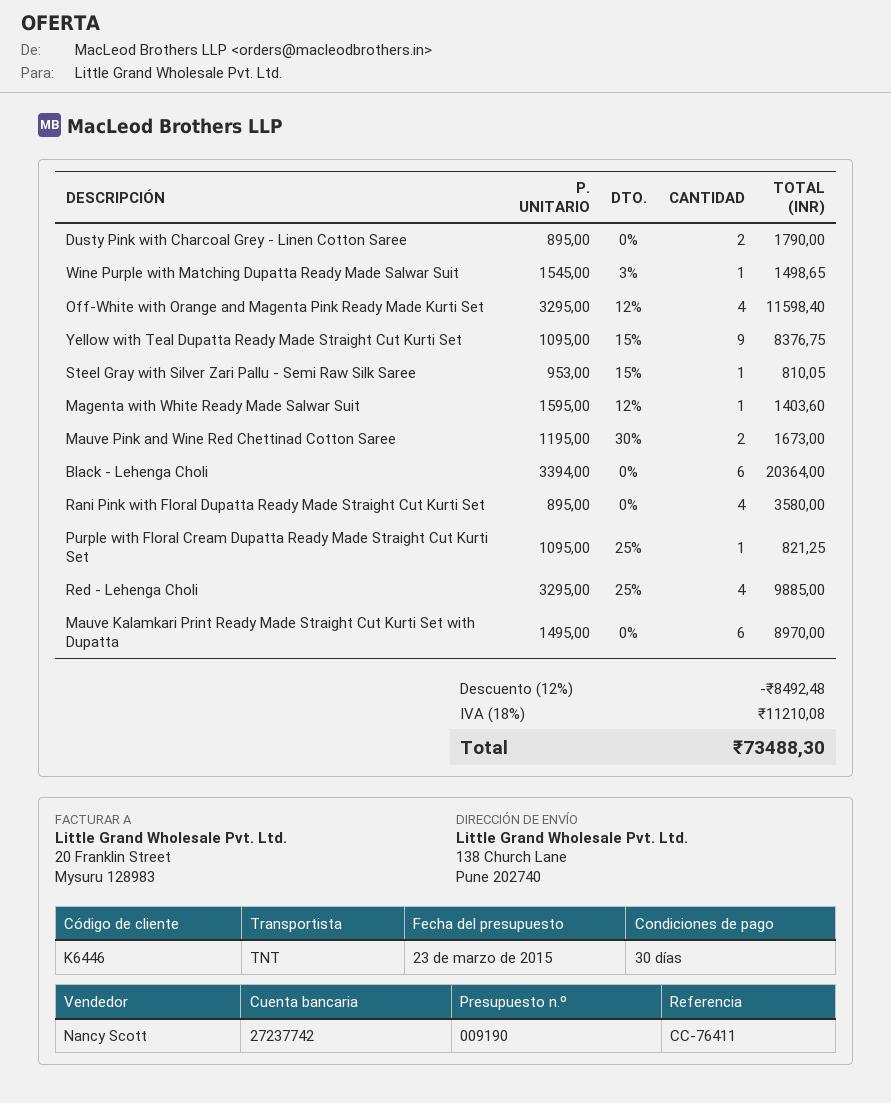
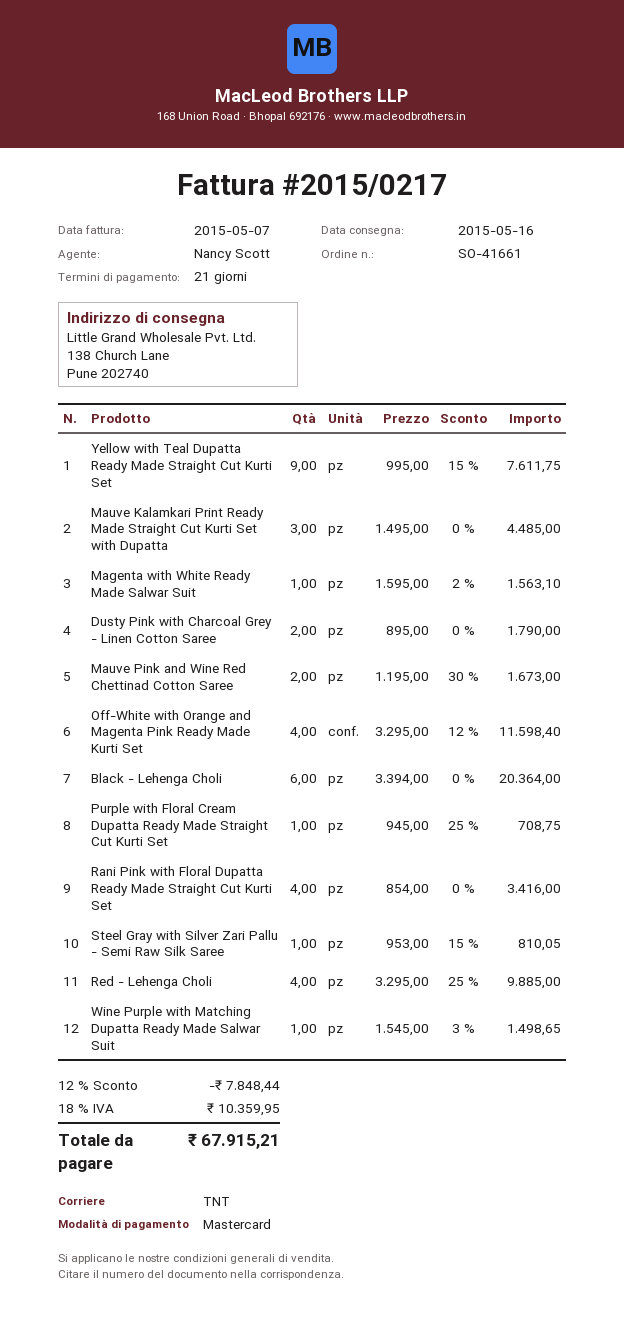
payment terms: 30 days -> 21 days
Yellow with Teal Dupatta Ready Made Straight Cut Kurti Set: 9 x 1095.00 - 15% = 8376.75 -> 9 x 995.00 - 15% = 7611.75
Magenta with White Ready Made Salwar Suit: 1 x 1595.00 - 12% = 1403.60 -> 1 x 1595.00 - 2% = 1563.10
Rani Pink with Floral Dupatta Ready Made Straight Cut Kurti Set: 4 x 895.00 = 3580.00 -> 4 x 854.00 = 3416.00
Purple with Floral Cream Dupatta Ready Made Straight Cut Kurti Set: 1 x 1095.00 - 25% = 821.25 -> 1 x 945.00 - 25% = 708.75
Mauve Kalamkari Print Ready Made Straight Cut Kurti Set with Dupatta: 6 x 1495.00 = 8970.00 -> 3 x 1495.00 = 4485.00
discount: 12% = 8492.48 -> 12% = 7848.44
tax: 18% = 11210.08 -> 18% = 10359.95
total: 73488.30 -> 67915.21

